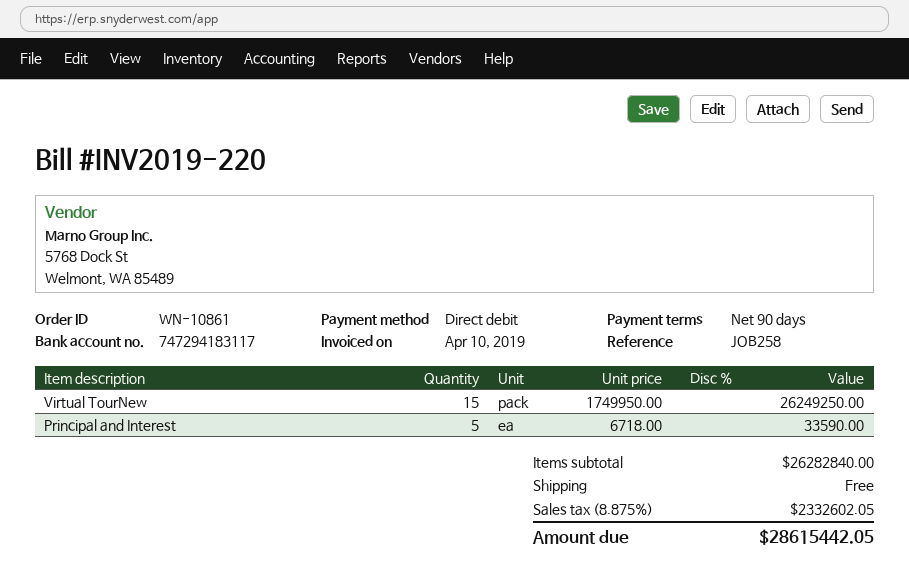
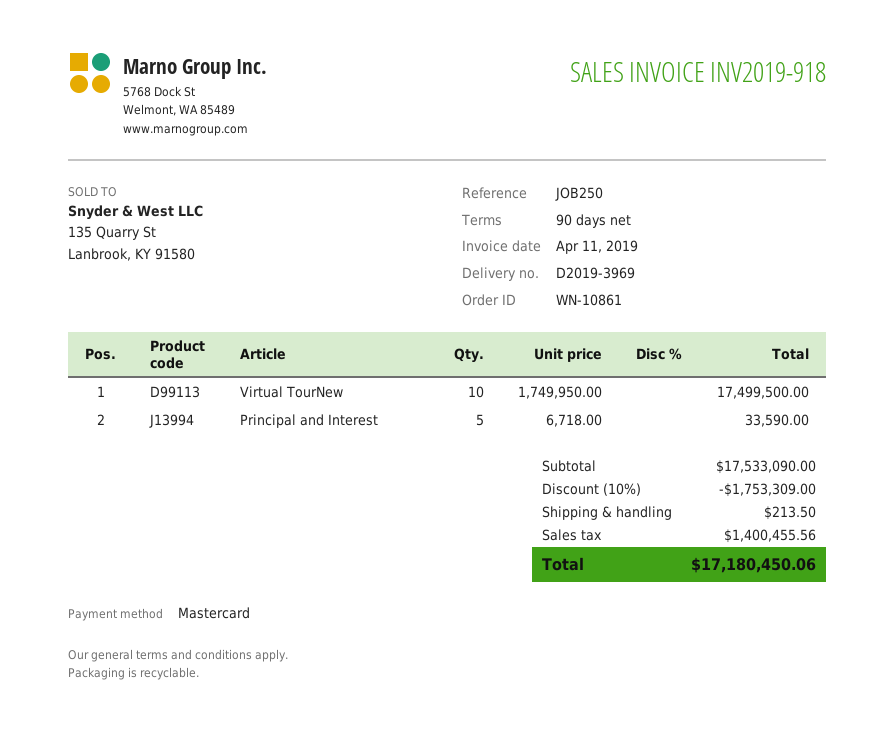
invoice number: INV2019-220 -> INV2019-918
invoice date: 2019-04-10 -> 2019-04-11
reference: JOB258 -> JOB250
payment method: direct debit -> Mastercard
Virtual TourNew: 15 x 1749950.00 = 26249250.00 -> 10 x 1749950.00 = 17499500.00
subtotal: 26282840.00 -> 17533090.00
discount: none -> 10% = 1753309.00
shipping: 0.00 -> 213.50
tax: 2332602.05 -> 1400455.56
total: 28615442.05 -> 17180450.06

